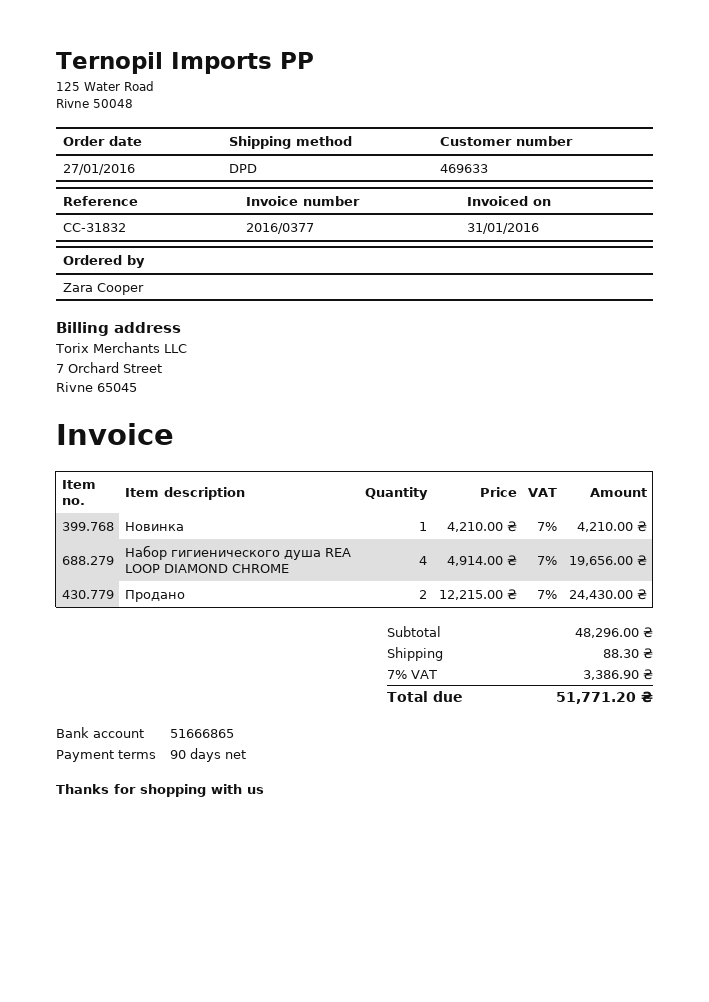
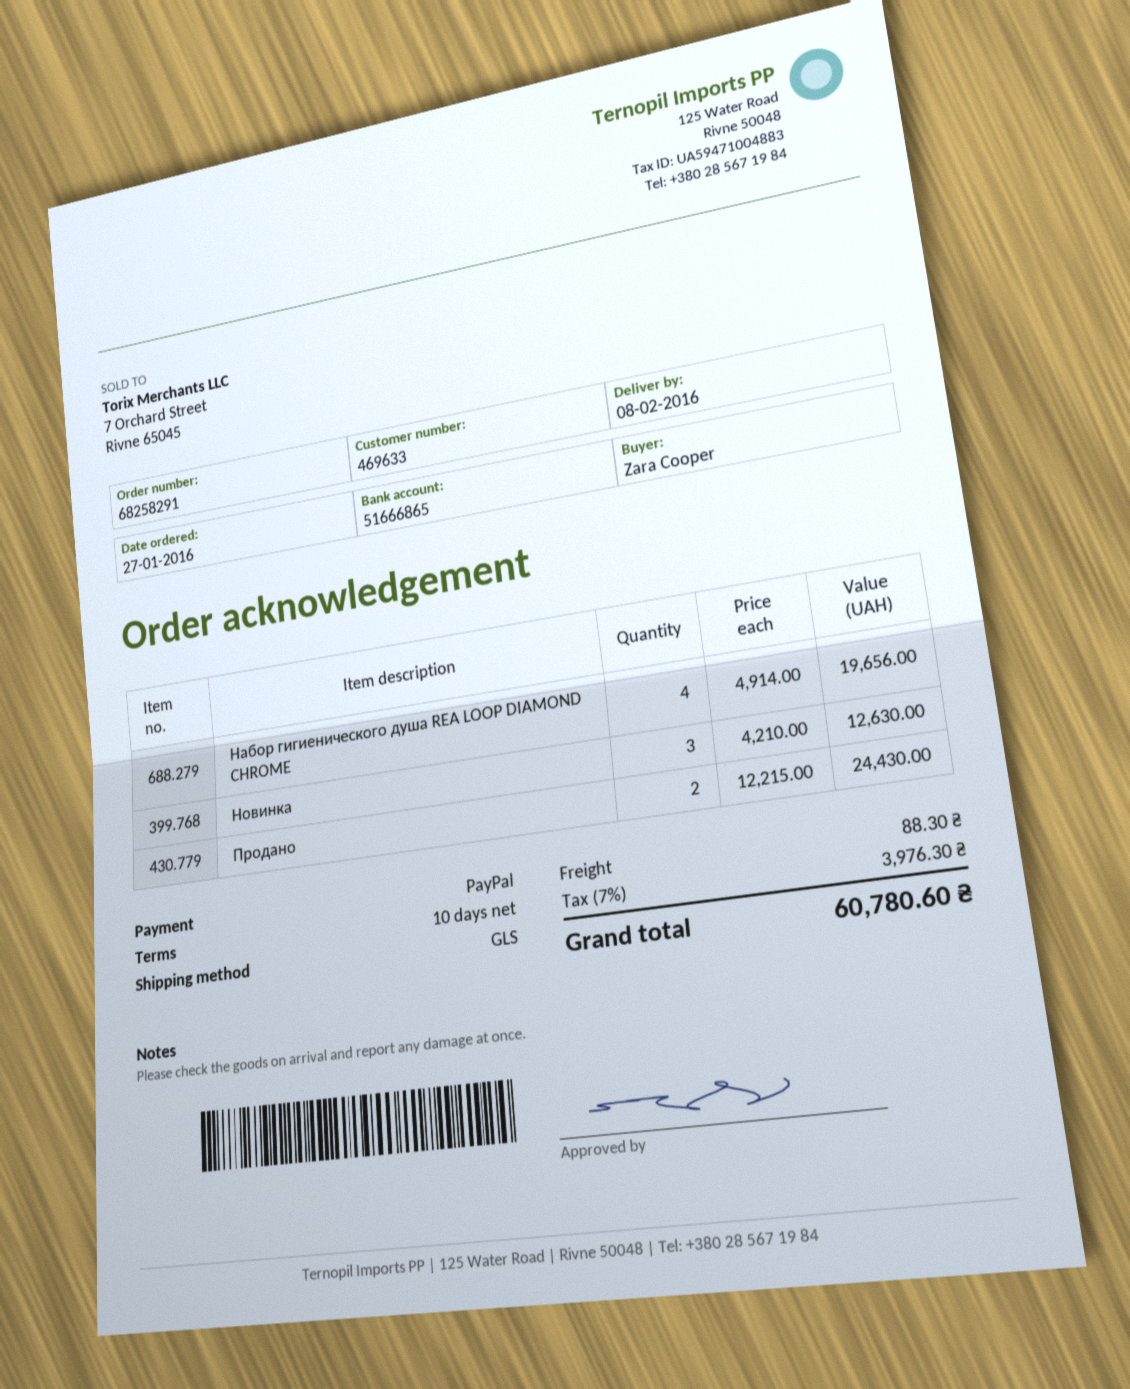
payment terms: 90 days -> 10 days
shipping method: DPD -> GLS
Новинка: 1 x 4210.00 = 4210.00 -> 3 x 4210.00 = 12630.00
tax: 7% = 3386.90 -> 7% = 3976.30
total: 51771.20 -> 60780.60

